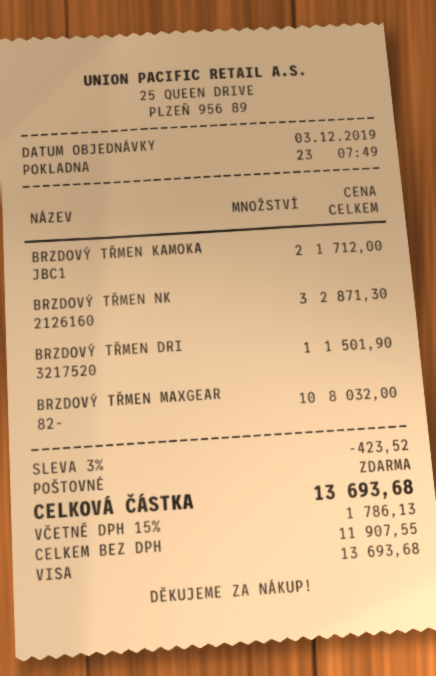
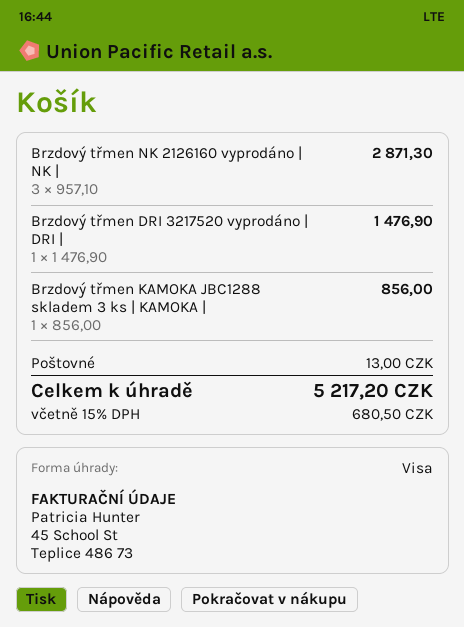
BRZDOVÝ TŘMEN KAMOKA JBC1: 2 for 1712.00 -> 1 for 856.00
BRZDOVÝ TŘMEN DRI 3217520: 1 for 1501.90 -> 1 for 1476.90
BRZDOVÝ TŘMEN MAXGEAR 82-: 10 for 8032.00 -> none
discount: 3% = 423.52 -> none
shipping: 0.00 -> 13.00
tax: 15% = 1786.13 -> 15% = 680.50
total: 13693.68 -> 5217.20

